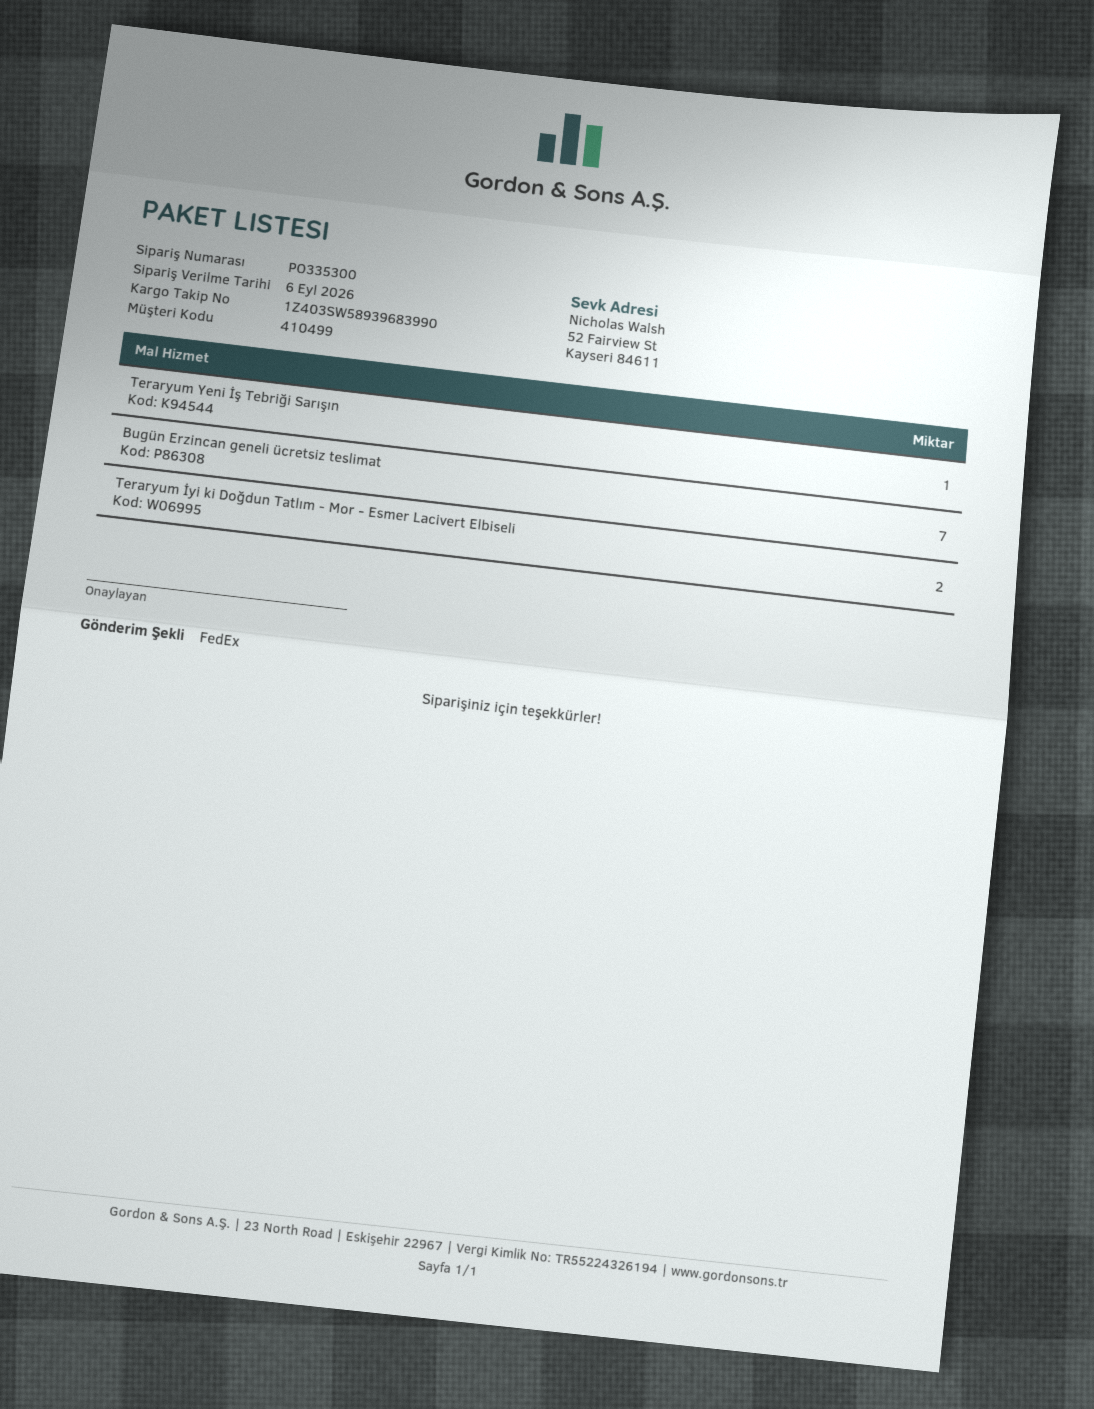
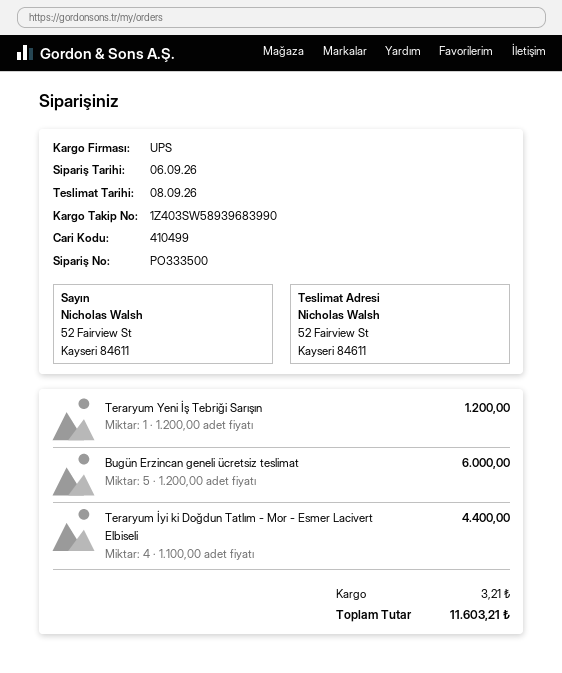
order number: PO335300 -> PO333500
shipping method: FedEx -> UPS
Bugün Erzincan geneli ücretsiz teslimat: 7 -> 5
Teraryum İyi ki Doğdun Tatlım - Mor - Esmer Lacivert Elbiseli: 2 -> 4

